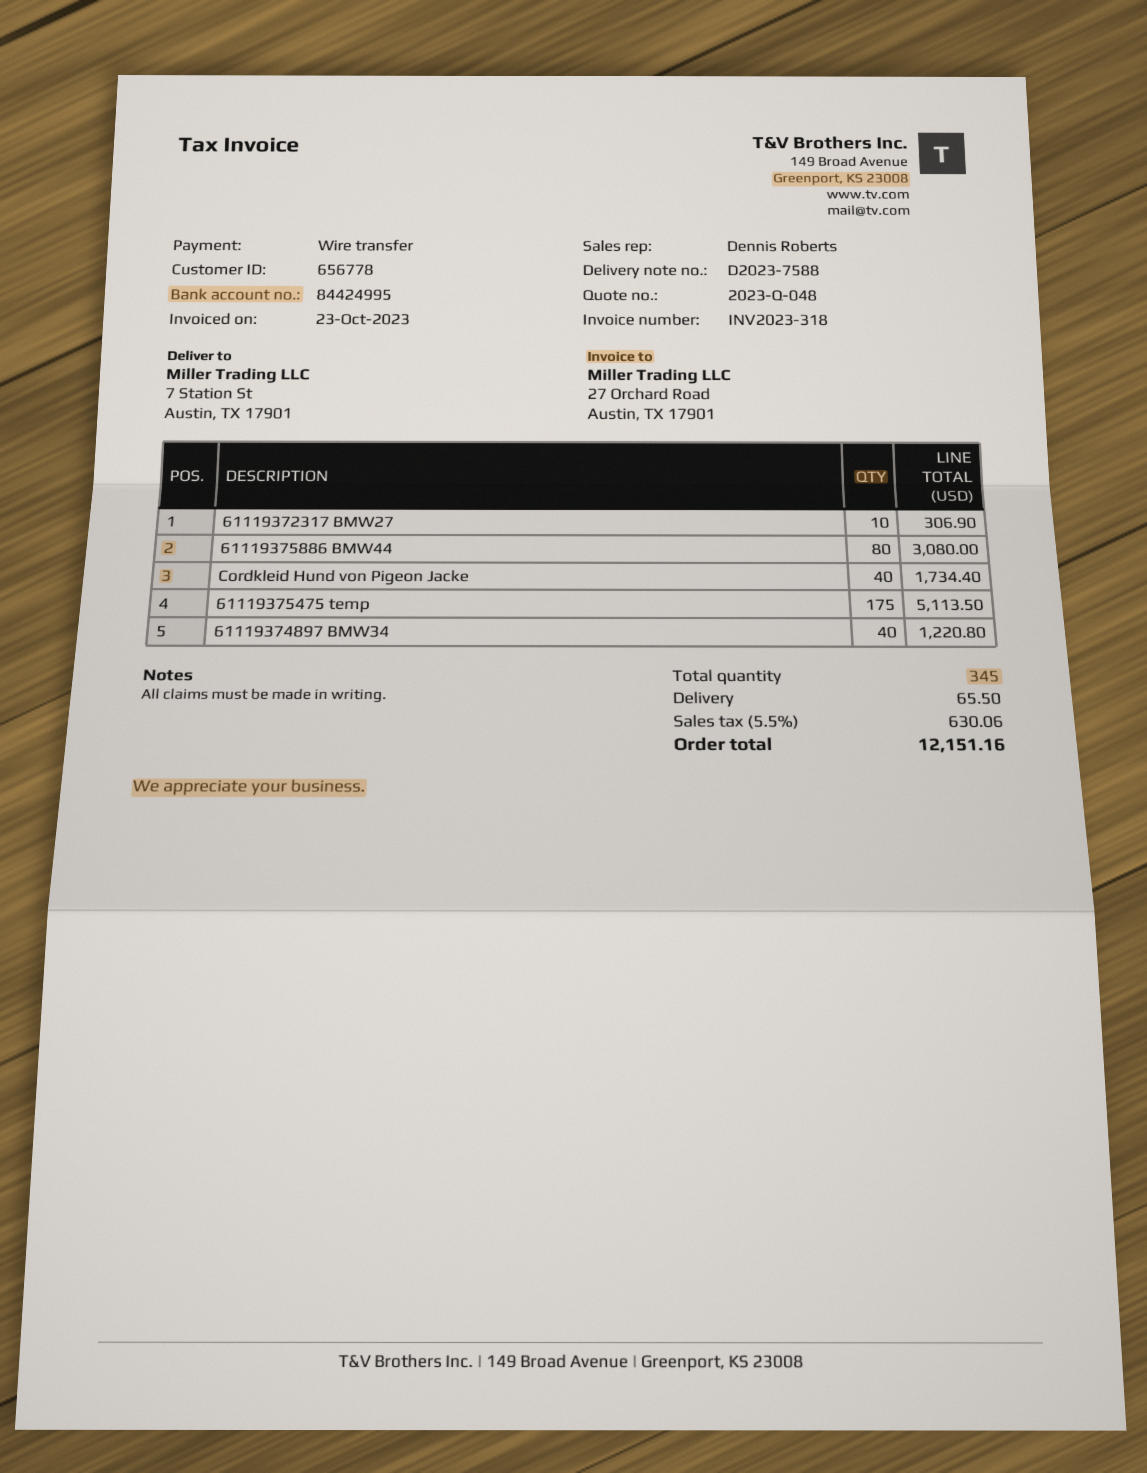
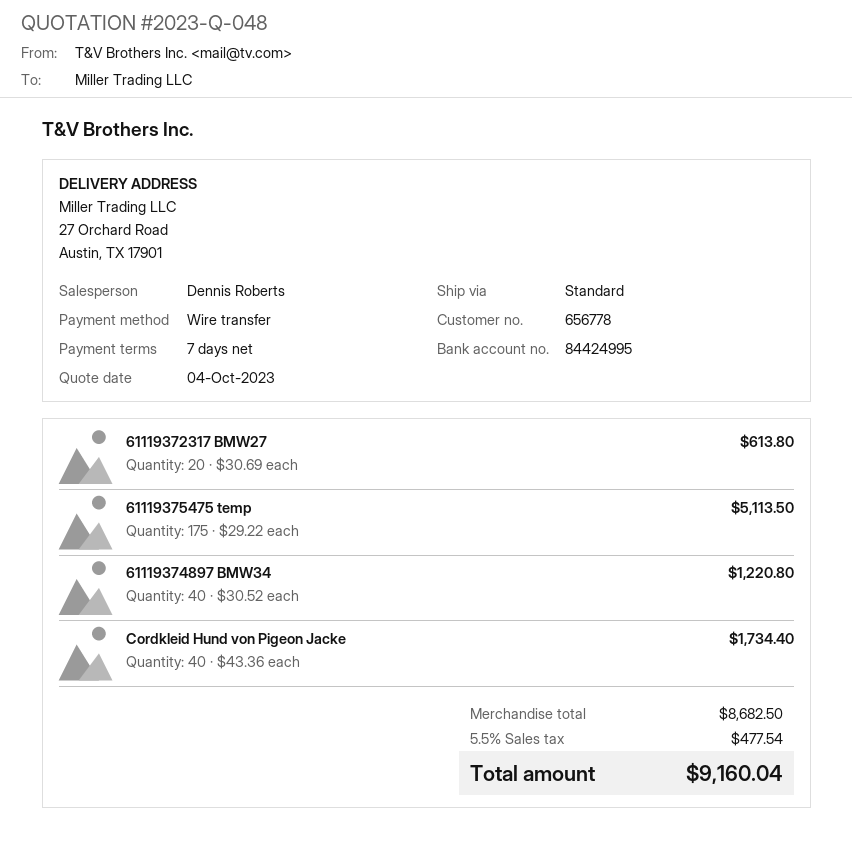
ship to: 7 Station St, Austin, TX 17901 -> 27 Orchard Road, Austin, TX 17901
61119372317 BMW27: 10 for 306.90 -> 20 for 613.80
61119375886 BMW44: 80 for 3080.00 -> none
shipping: 65.50 -> none
tax: 5.5% = 630.06 -> 5.5% = 477.54
total: 12151.16 -> 9160.04

